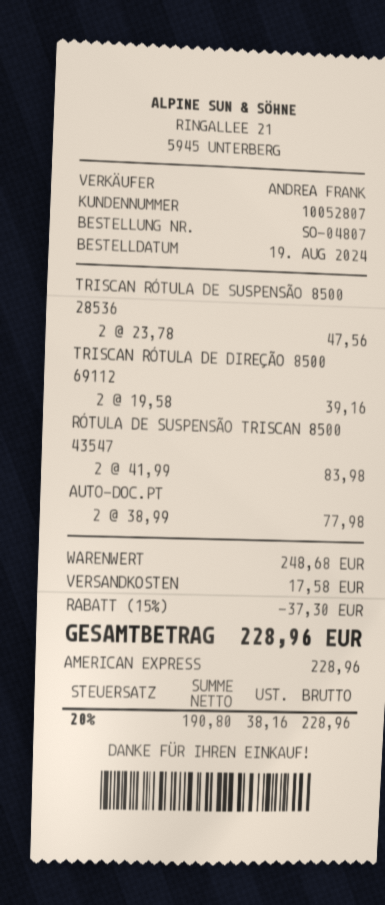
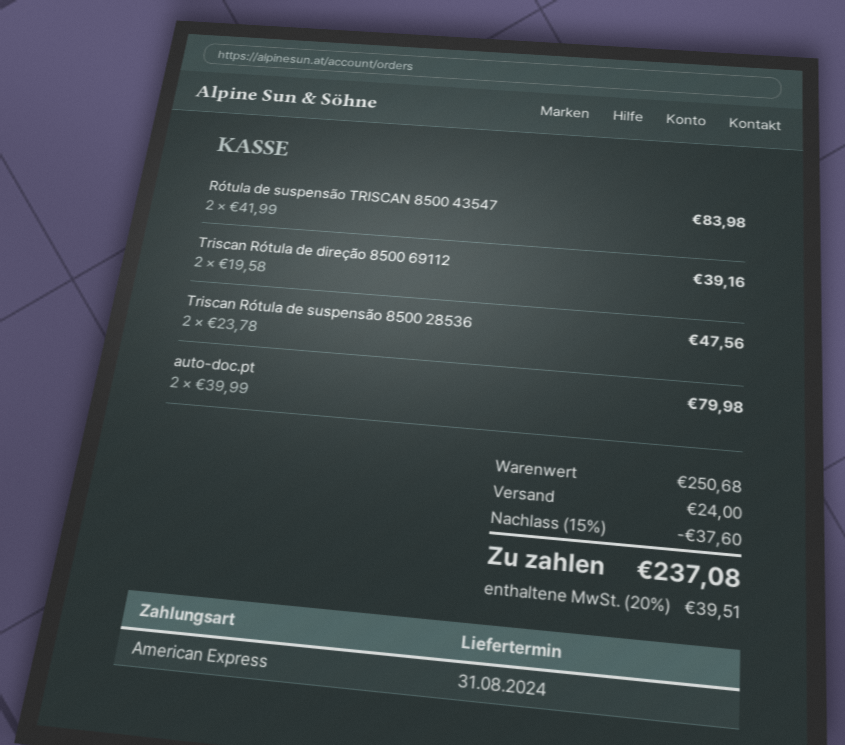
AUTO-DOC.PT: 2 x 38.99 = 77.98 -> 2 x 39.99 = 79.98
subtotal: 248.68 -> 250.68
discount: 15% = 37.30 -> 15% = 37.60
shipping: 17.58 -> 24.00
tax: 20% = 38.16 -> 20% = 39.51
total: 228.96 -> 237.08

